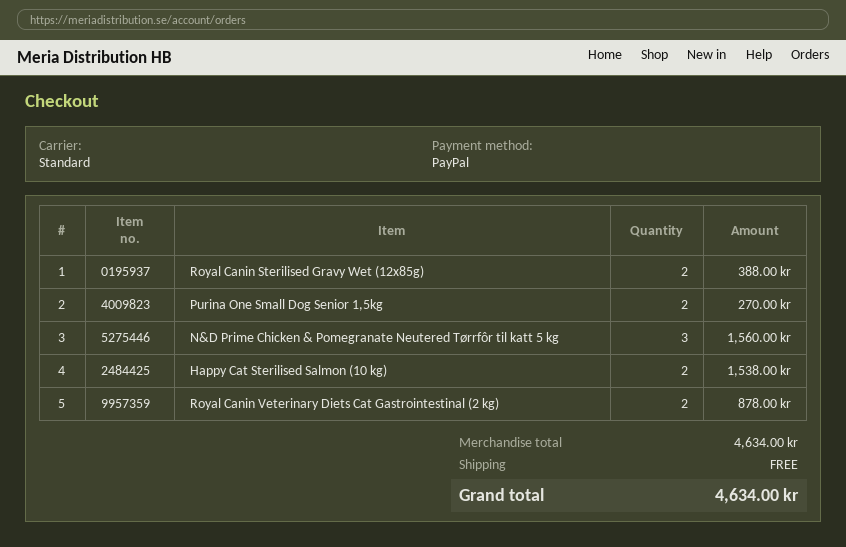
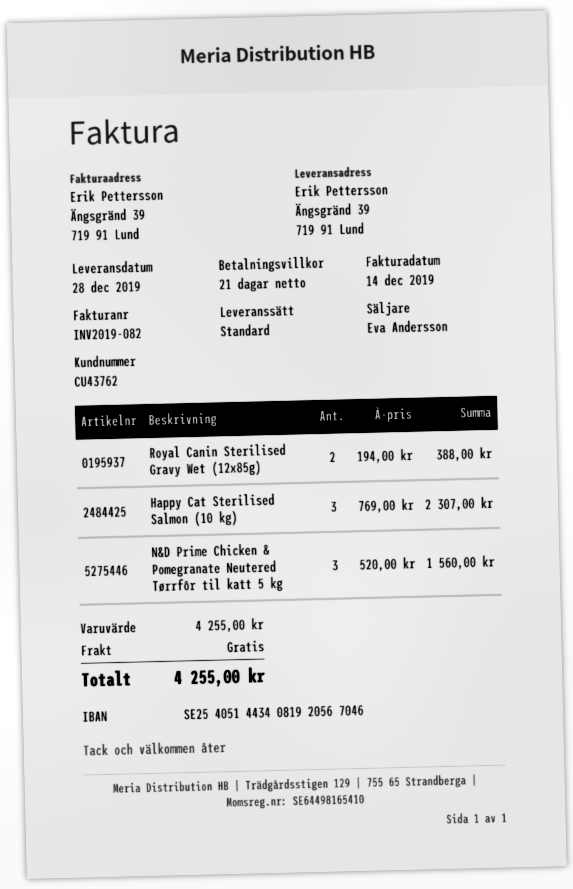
Purina One Small Dog Senior 1,5kg: 2 for 270.00 -> none
Happy Cat Sterilised Salmon (10 kg): 2 for 1538.00 -> 3 for 2307.00
Royal Canin Veterinary Diets Cat Gastrointestinal (2 kg): 2 for 878.00 -> none
subtotal: 4634.00 -> 4255.00
total: 4634.00 -> 4255.00

